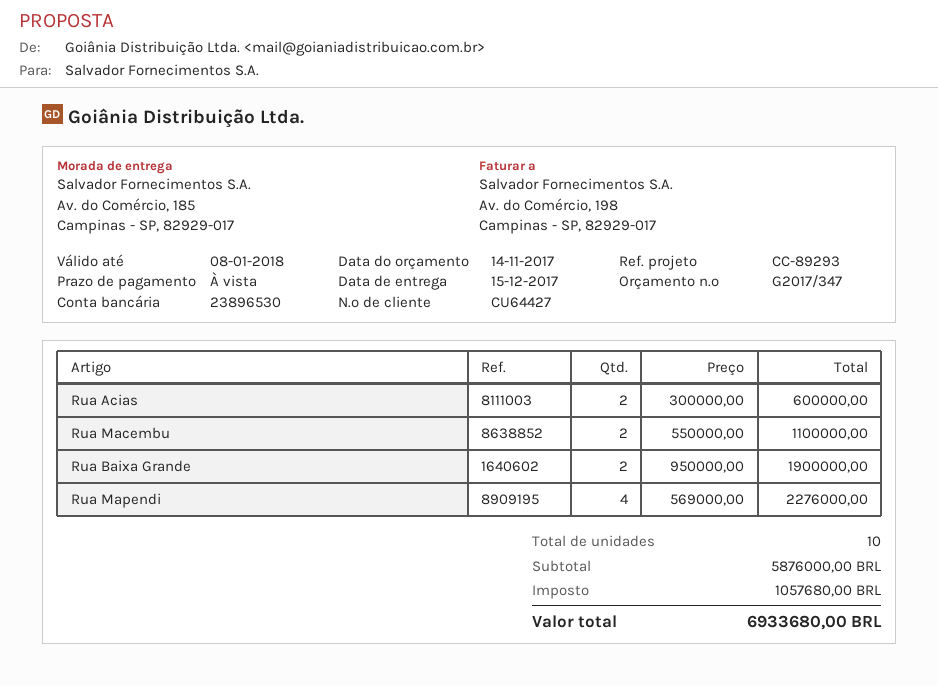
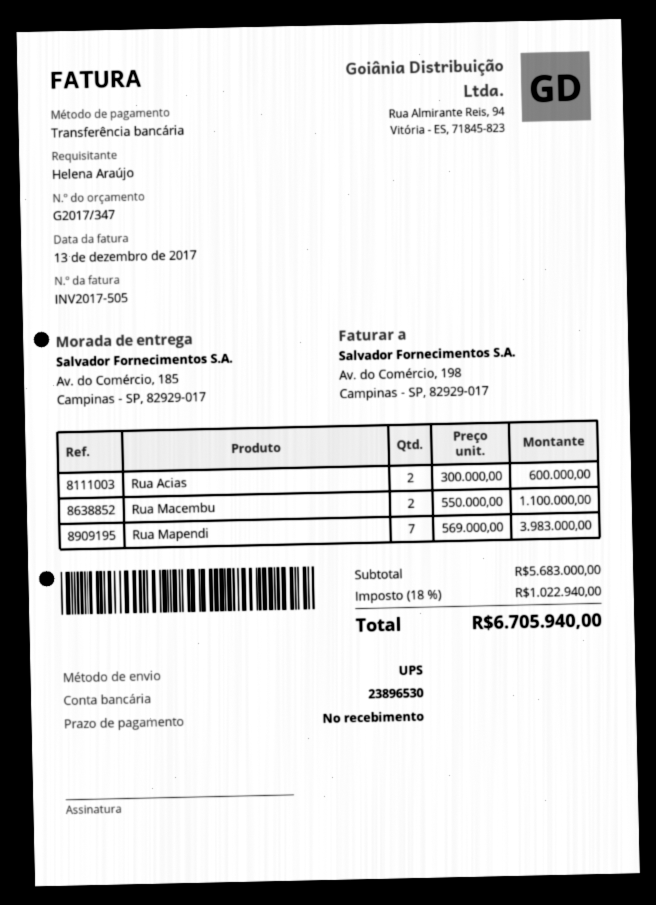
Rua Baixa Grande: 2 x 950000.00 = 1900000.00 -> none
Rua Mapendi: 4 x 569000.00 = 2276000.00 -> 7 x 569000.00 = 3983000.00
subtotal: 5876000.00 -> 5683000.00
tax: 1057680.00 -> 1022940.00
total: 6933680.00 -> 6705940.00

